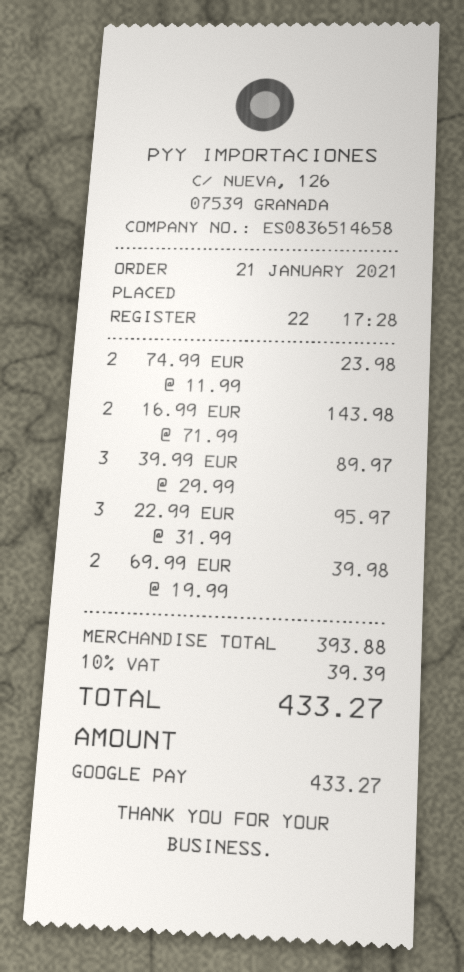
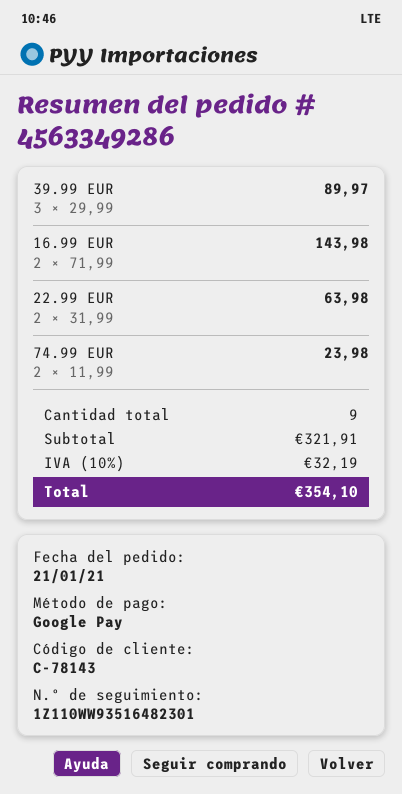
22.99 EUR: 3 x 31.99 = 95.97 -> 2 x 31.99 = 63.98
69.99 EUR: 2 x 19.99 = 39.98 -> none
subtotal: 393.88 -> 321.91
tax: 10% = 39.39 -> 10% = 32.19
total: 433.27 -> 354.10

